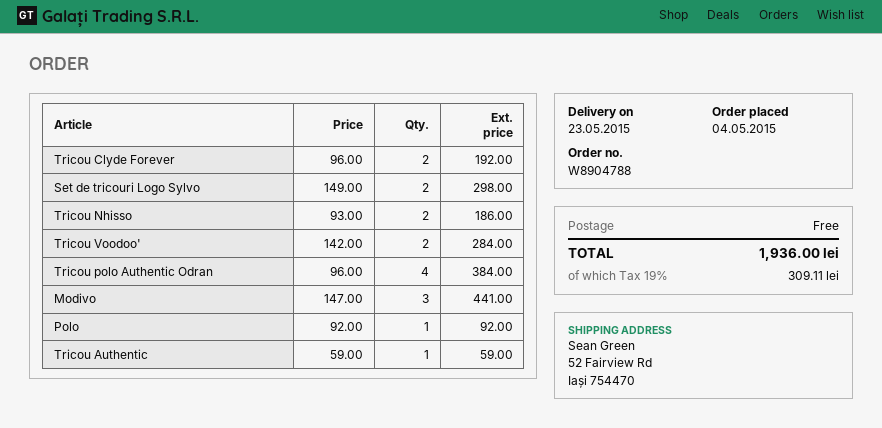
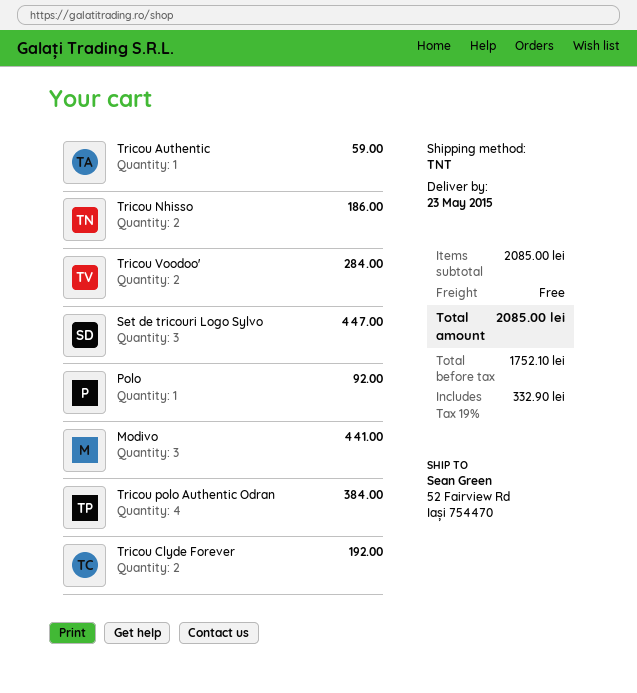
Set de tricouri Logo Sylvo: 2 for 298.00 -> 3 for 447.00
tax: 19% = 309.11 -> 19% = 332.90
total: 1936.00 -> 2085.00

